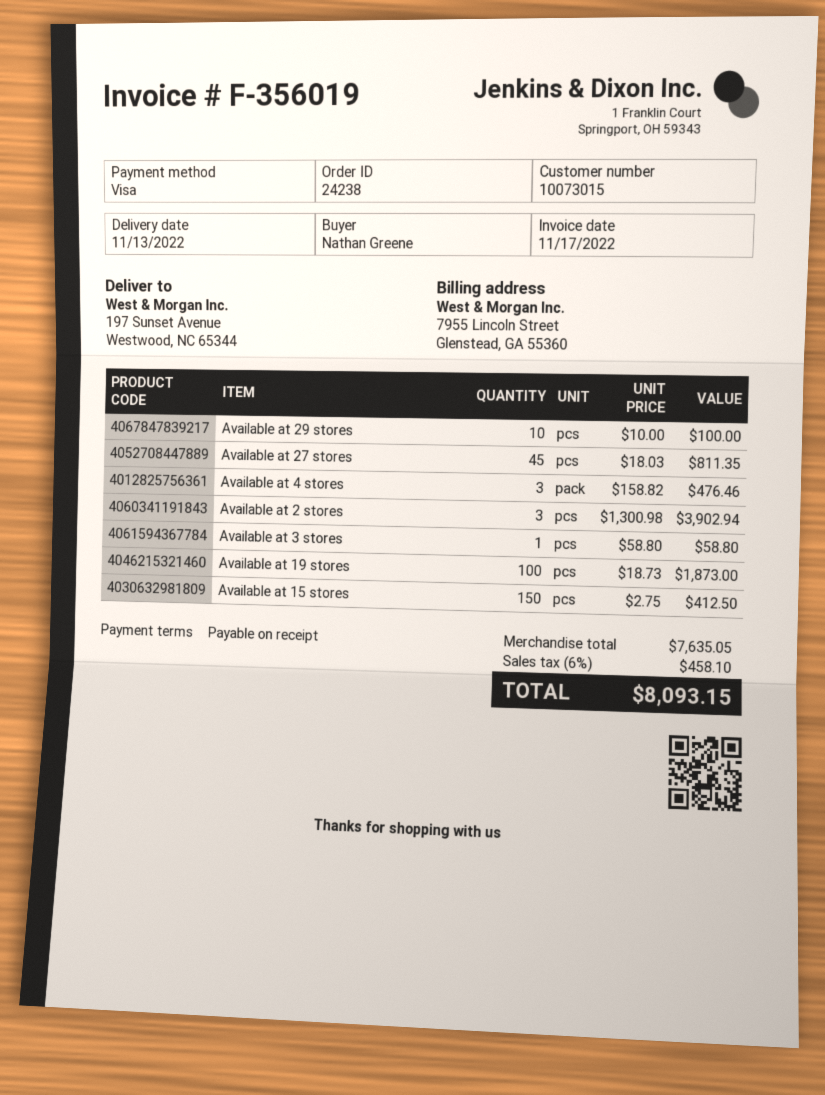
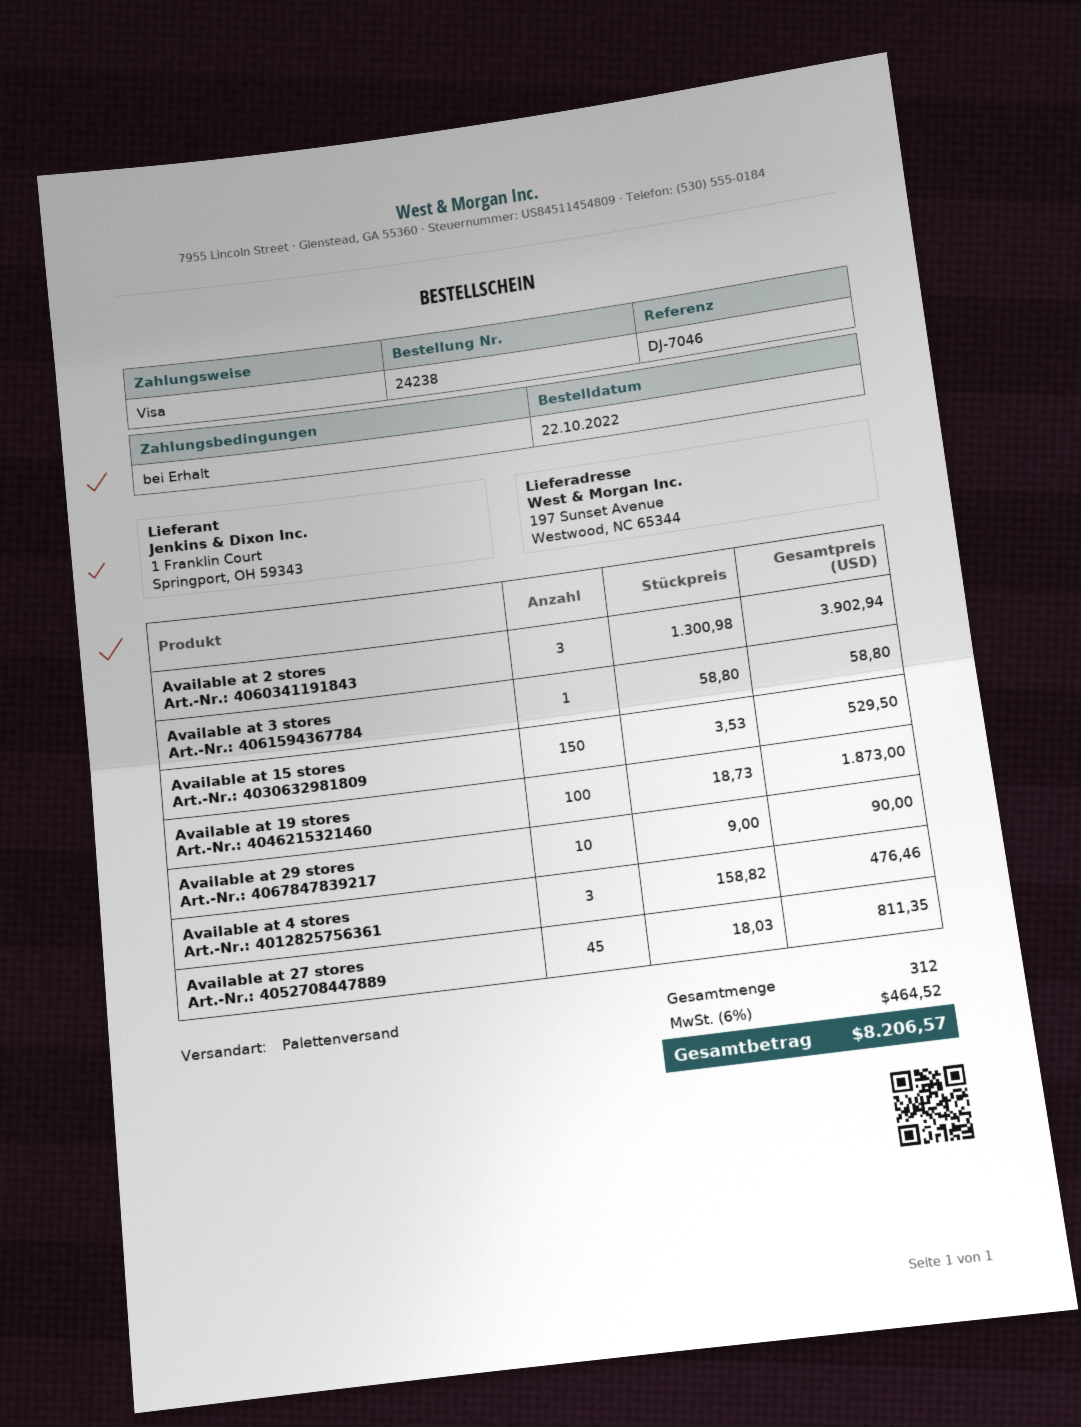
Available at 29 stores: 10 x 10.00 = 100.00 -> 10 x 9.00 = 90.00
Available at 15 stores: 150 x 2.75 = 412.50 -> 150 x 3.53 = 529.50
tax: 6% = 458.10 -> 6% = 464.52
total: 8093.15 -> 8206.57

